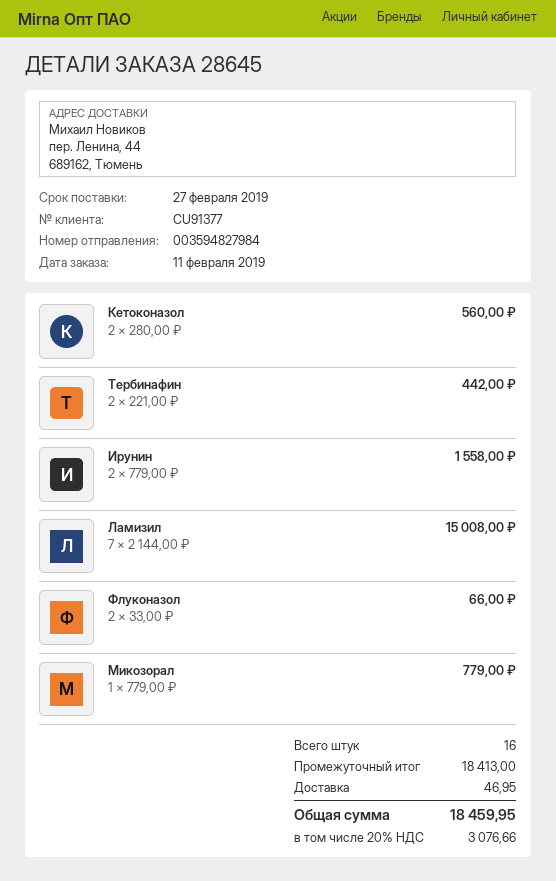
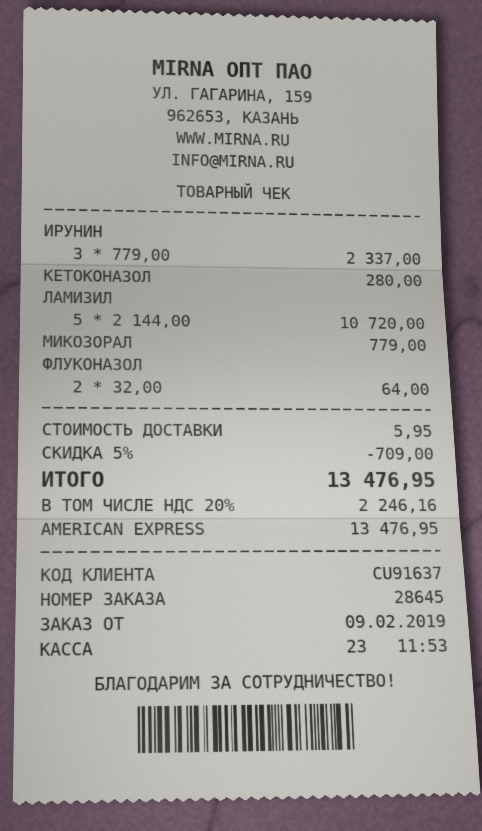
order date: 2019-02-11 -> 2019-02-09
customer number: CU91377 -> CU91637
Кетоконазол: 2 x 280.00 = 560.00 -> 1 x 280.00 = 280.00
Тербинафин: 2 x 221.00 = 442.00 -> none
Ирунин: 2 x 779.00 = 1558.00 -> 3 x 779.00 = 2337.00
Ламизил: 7 x 2144.00 = 15008.00 -> 5 x 2144.00 = 10720.00
Флуконазол: 2 x 33.00 = 66.00 -> 2 x 32.00 = 64.00
discount: none -> 5% = 709.00
shipping: 46.95 -> 5.95
tax: 20% = 3076.66 -> 20% = 2246.16
total: 18459.95 -> 13476.95

